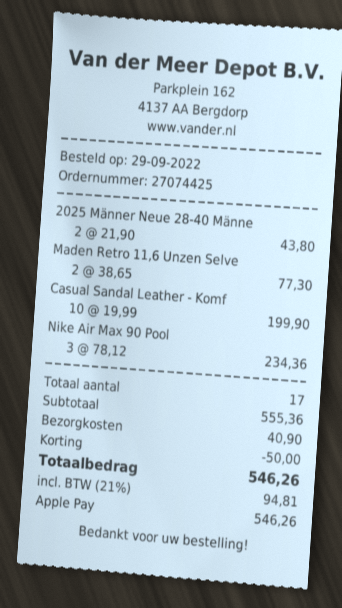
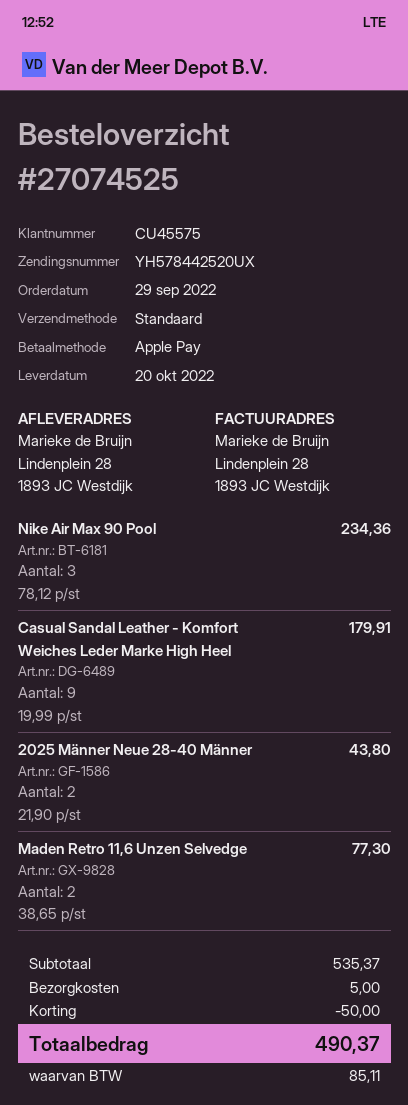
order number: 27074425 -> 27074525
Casual Sandal Leather - Komf: 10 x 19.99 = 199.90 -> 9 x 19.99 = 179.91
subtotal: 555.36 -> 535.37
shipping: 40.90 -> 5.00
tax: 94.81 -> 85.11
total: 546.26 -> 490.37

